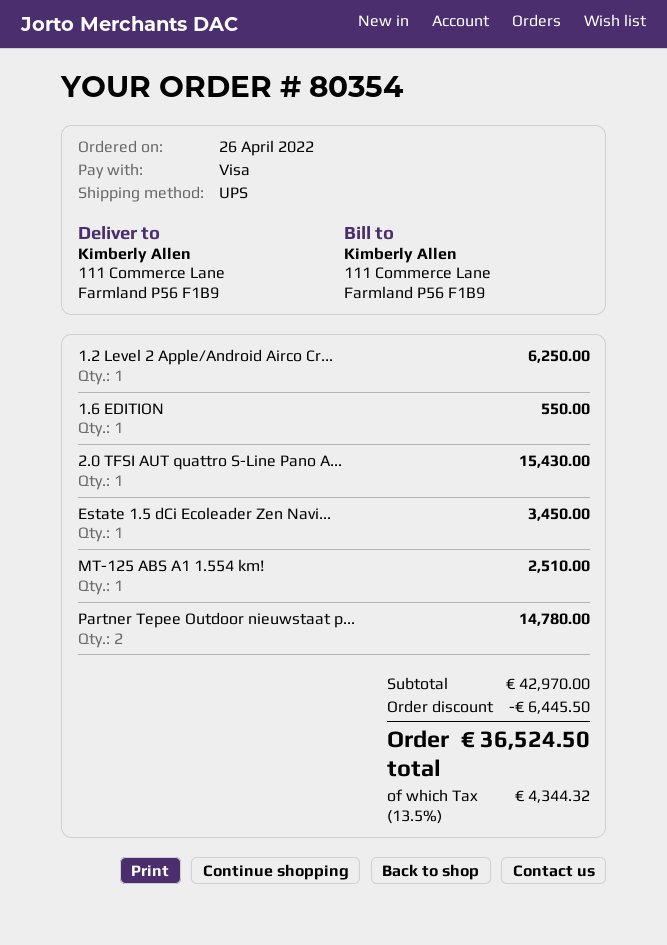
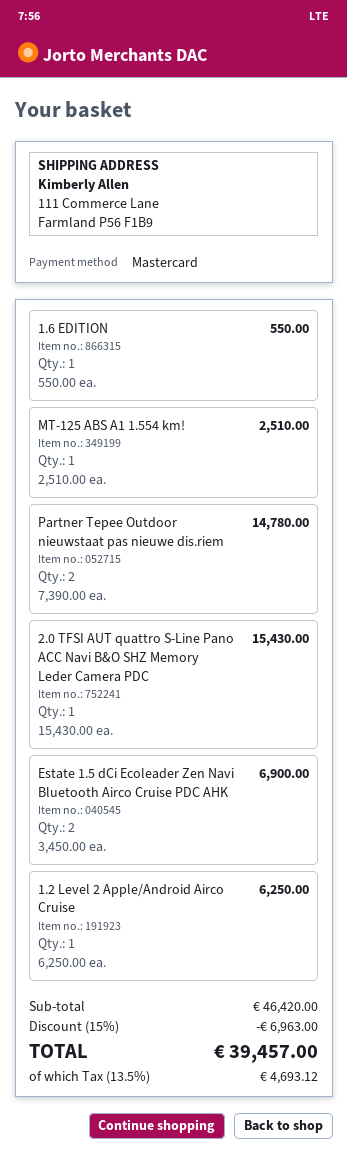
payment method: Visa -> Mastercard
Estate 1.5 dCi Ecoleader Zen Navi...: 1 for 3450.00 -> 2 for 6900.00
subtotal: 42970.00 -> 46420.00
discount: 6445.50 -> 6963.00
tax: 13.5% = 4344.32 -> 13.5% = 4693.12
total: 36524.50 -> 39457.00

